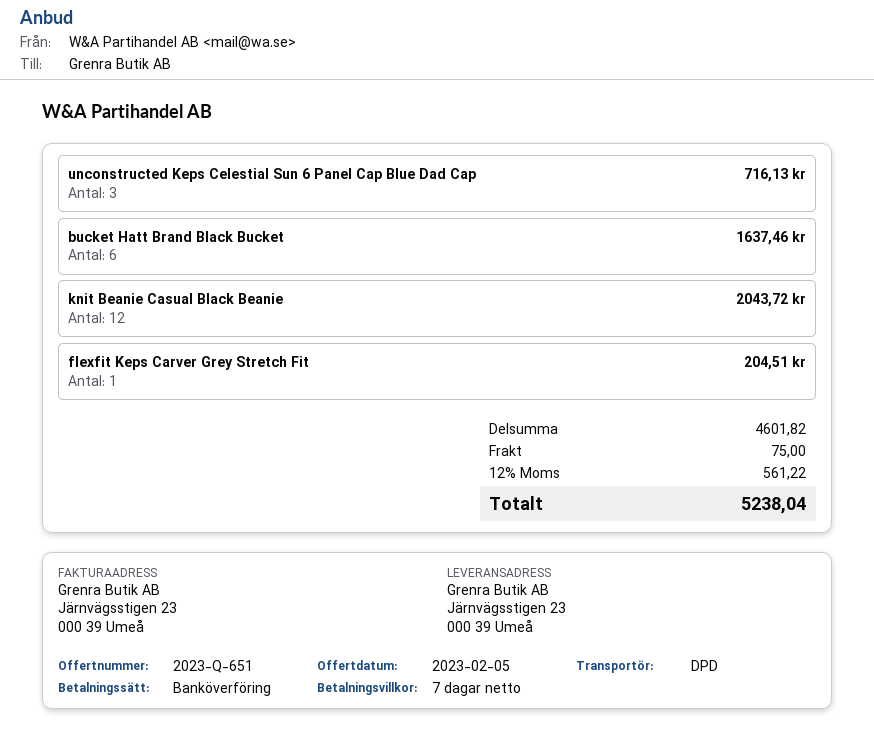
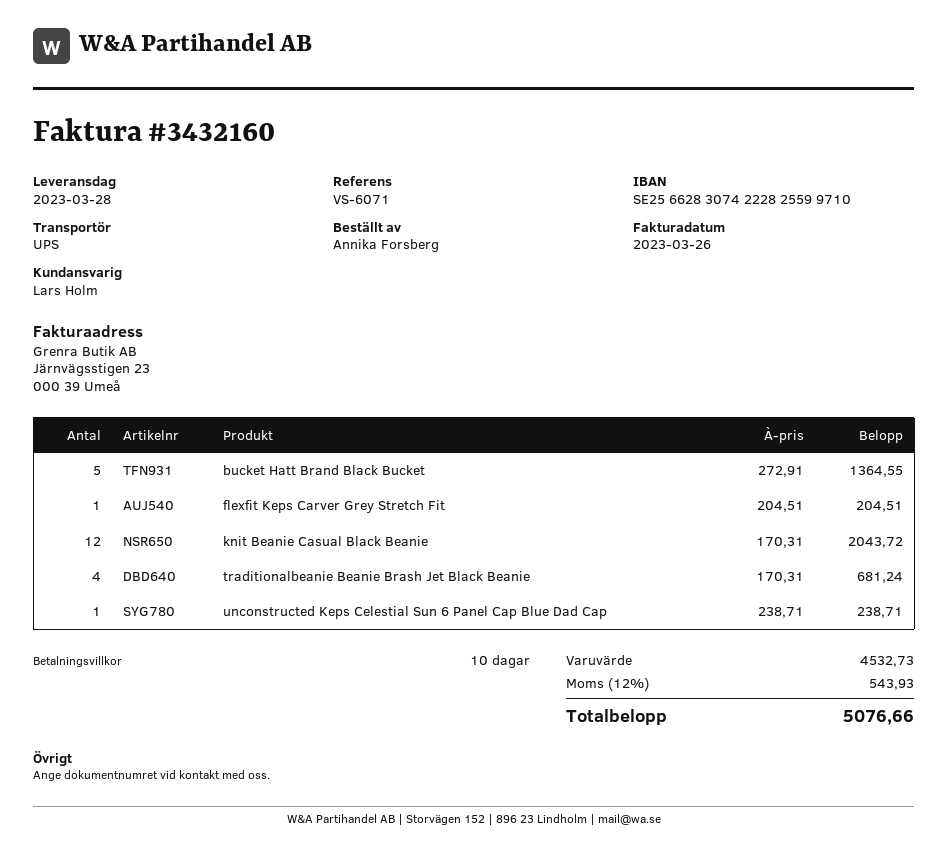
payment terms: 7 days -> 10 days
shipping method: DPD -> UPS
unconstructed Keps Celestial Sun 6 Panel Cap Blue Dad Cap: 3 for 716.13 -> 1 for 238.71
bucket Hatt Brand Black Bucket: 6 for 1637.46 -> 5 for 1364.55
traditionalbeanie Beanie Brash Jet Black Beanie: none -> 4 for 681.24
subtotal: 4601.82 -> 4532.73
shipping: 75.00 -> none
tax: 12% = 561.22 -> 12% = 543.93
total: 5238.04 -> 5076.66

